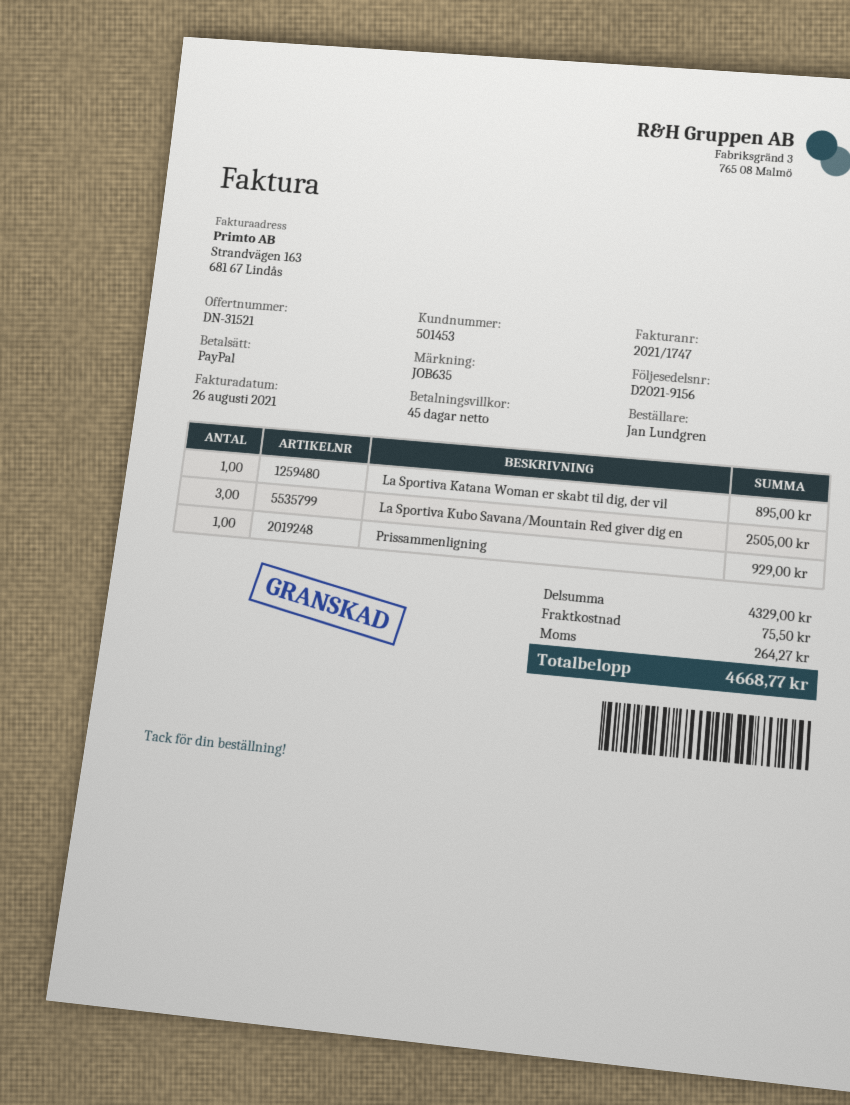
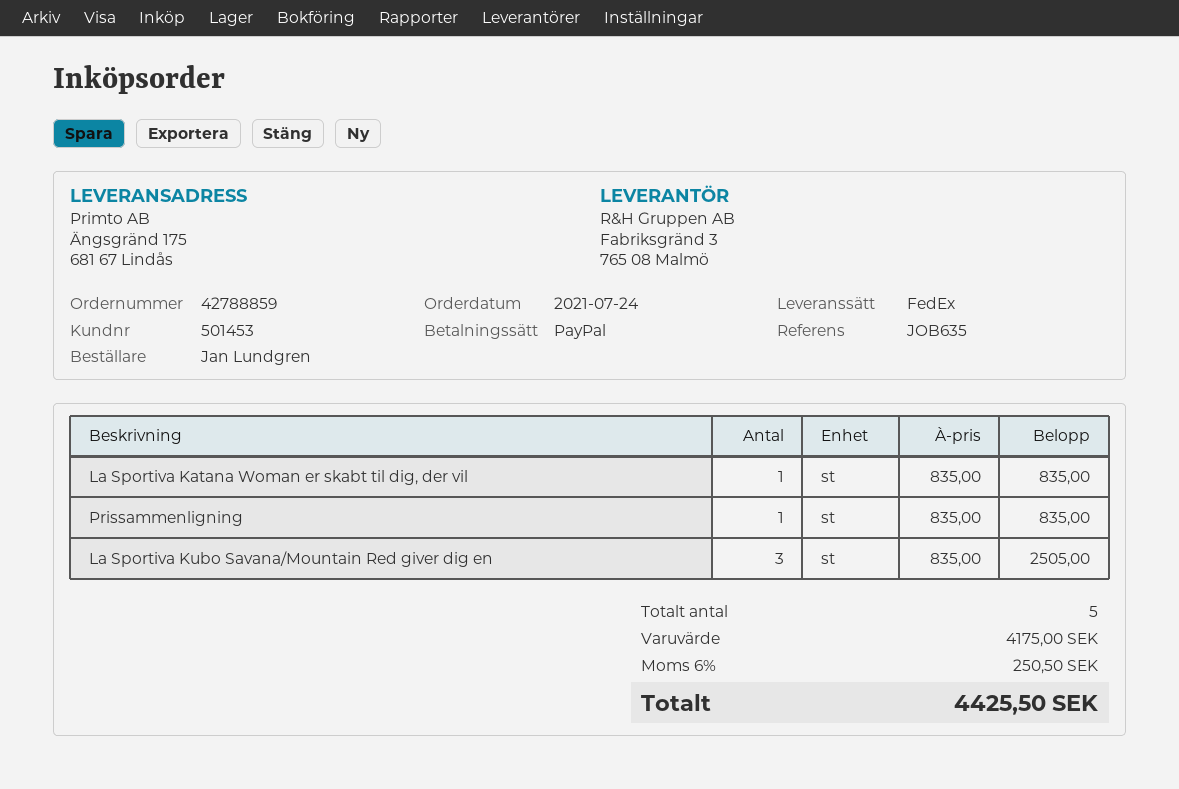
La Sportiva Katana Woman er skabt til dig, der vil: 1 for 895.00 -> 1 for 835.00
Prissammenligning: 1 for 929.00 -> 1 for 835.00
subtotal: 4329.00 -> 4175.00
shipping: 75.50 -> none
tax: 264.27 -> 250.50
total: 4668.77 -> 4425.50

